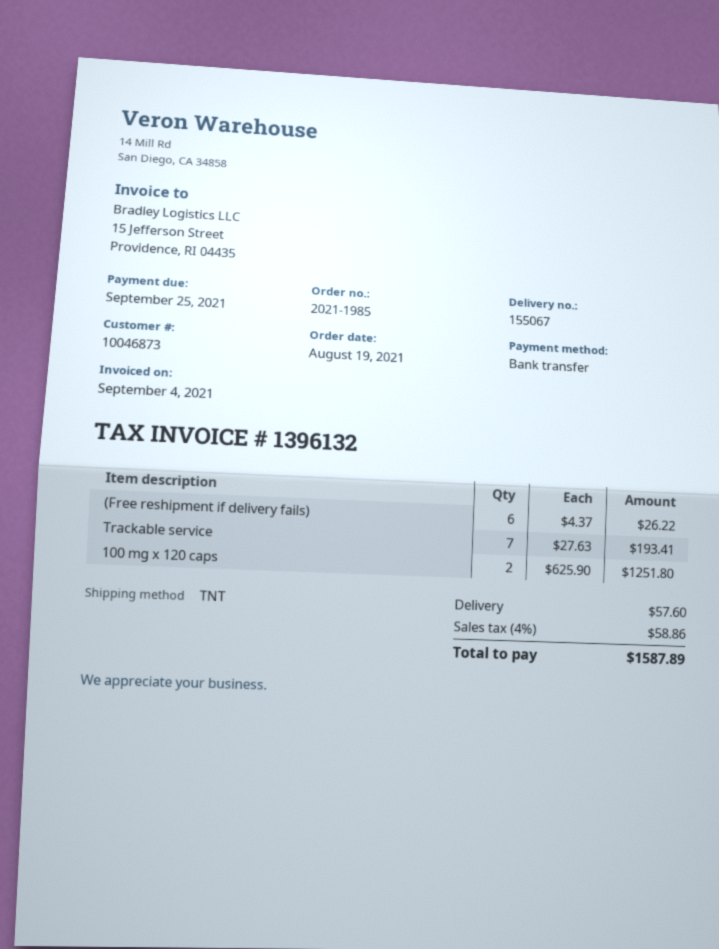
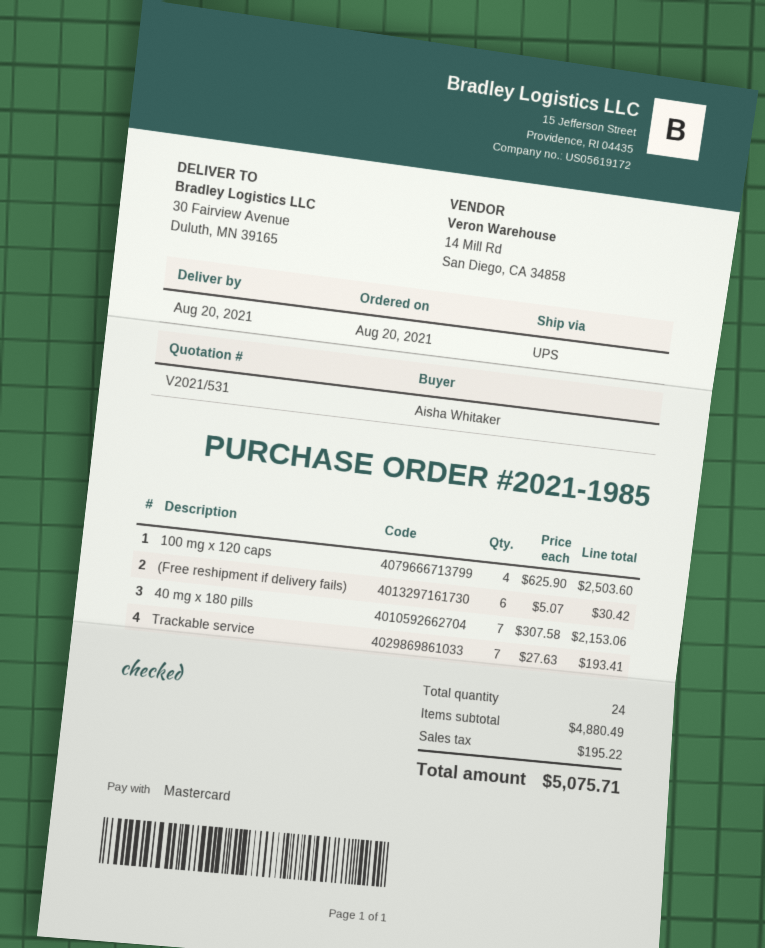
order date: 2021-08-19 -> 2021-08-20
payment method: bank transfer -> Mastercard
shipping method: TNT -> UPS
(Free reshipment if delivery fails): 6 x 4.37 = 26.22 -> 6 x 5.07 = 30.42
100 mg x 120 caps: 2 x 625.90 = 1251.80 -> 4 x 625.90 = 2503.60
40 mg x 180 pills: none -> 7 x 307.58 = 2153.06
shipping: 57.60 -> none
tax: 58.86 -> 195.22
total: 1587.89 -> 5075.71

